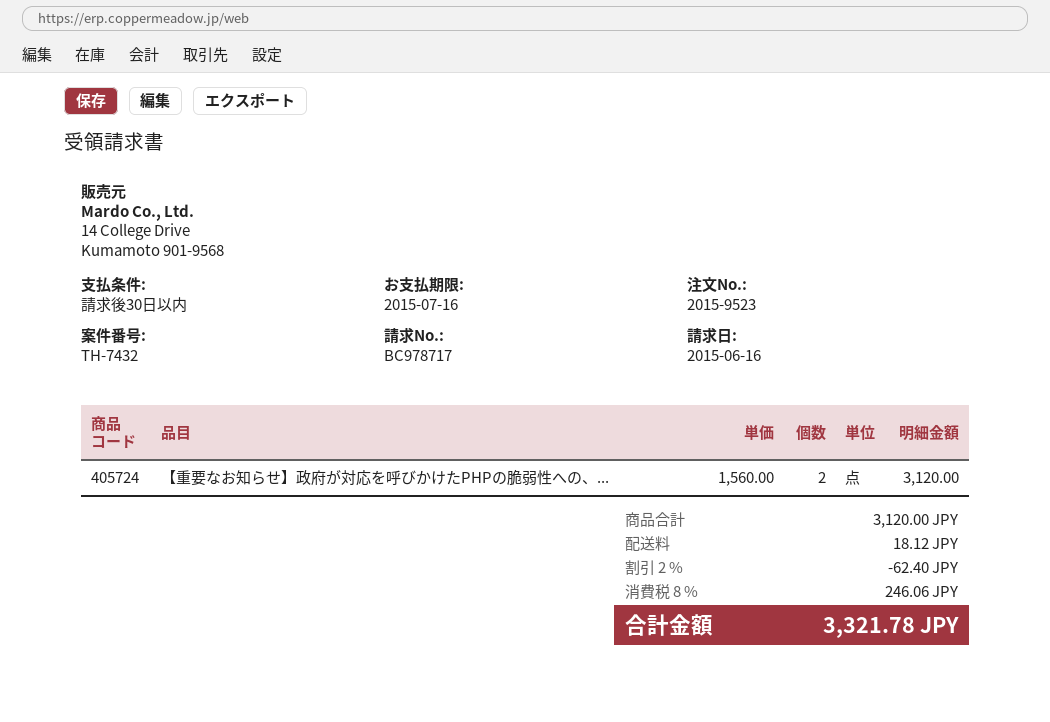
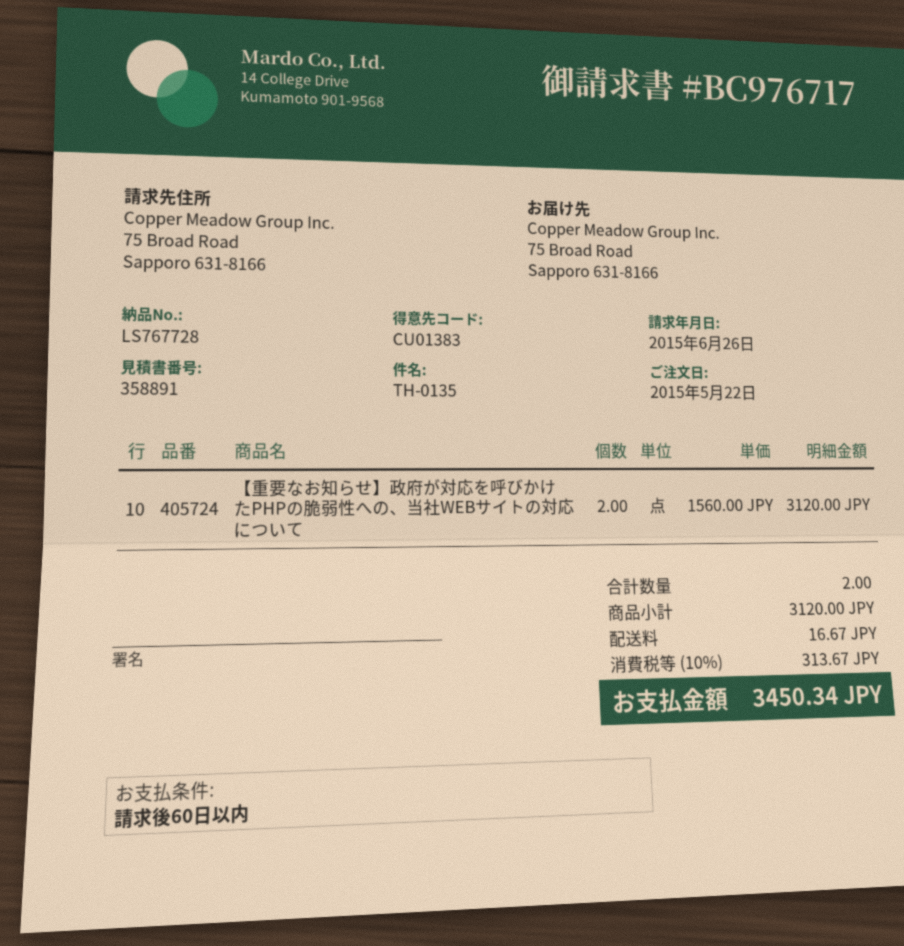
invoice number: BC978717 -> BC976717
invoice date: 2015-06-16 -> 2015-06-26
payment terms: 30 days -> 60 days
reference: TH-7432 -> TH-0135
discount: 2% = 62.40 -> none
shipping: 18.12 -> 16.67
tax: 8% = 246.06 -> 10% = 313.67
total: 3321.78 -> 3450.34

